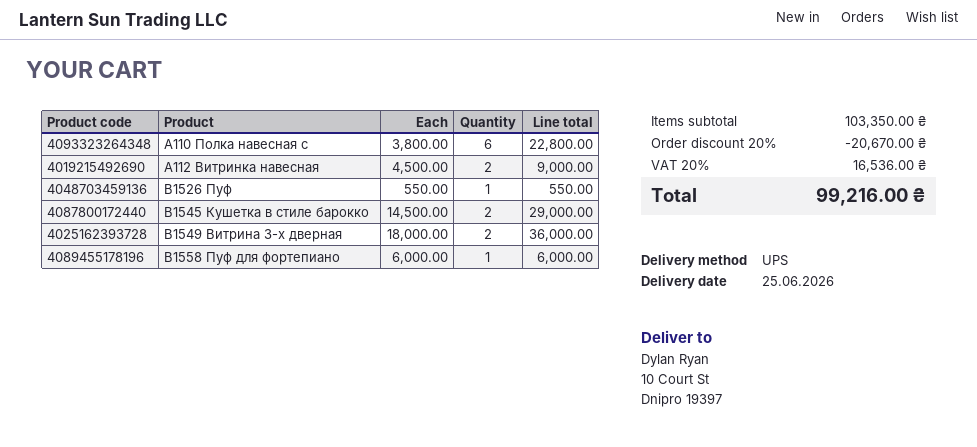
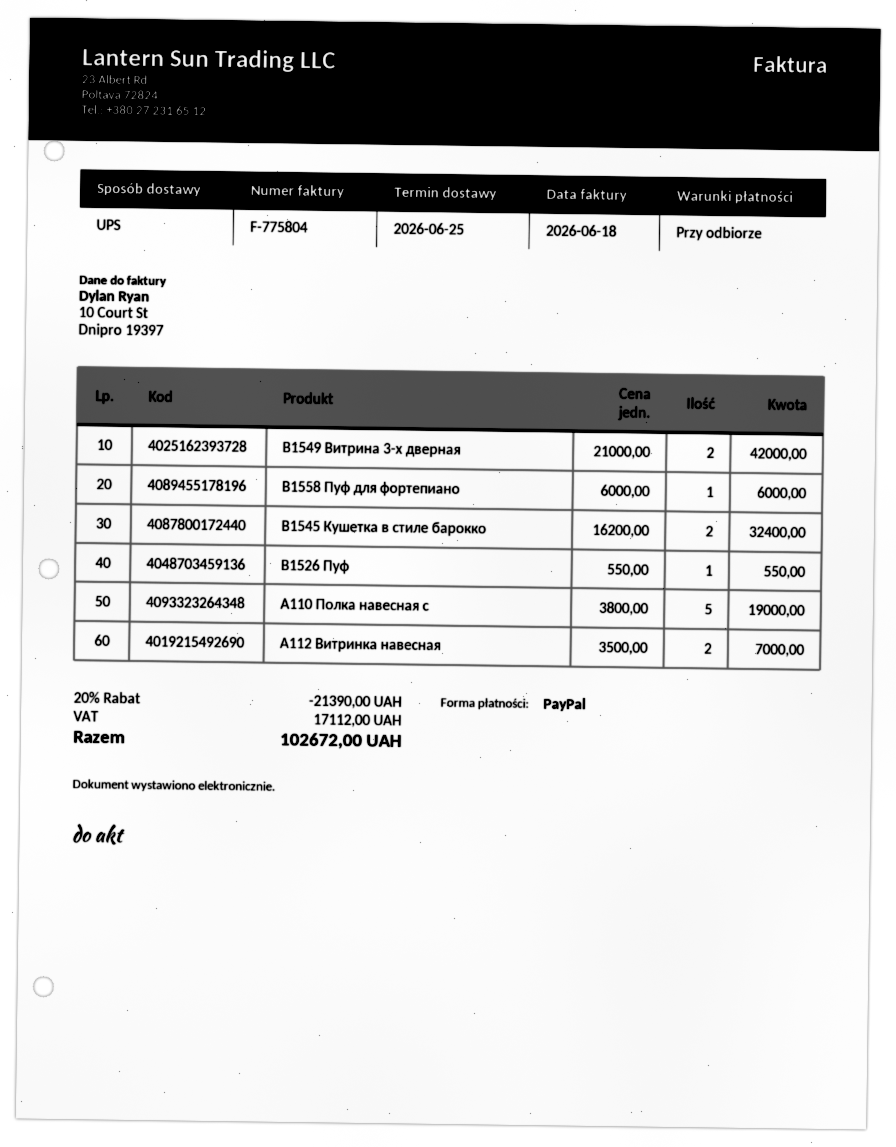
А110 Полка навесная с: 6 x 3800.00 = 22800.00 -> 5 x 3800.00 = 19000.00
А112 Витринка навесная: 2 x 4500.00 = 9000.00 -> 2 x 3500.00 = 7000.00
В1545 Кушетка в стиле барокко: 2 x 14500.00 = 29000.00 -> 2 x 16200.00 = 32400.00
В1549 Витрина 3-х дверная: 2 x 18000.00 = 36000.00 -> 2 x 21000.00 = 42000.00
discount: 20% = 20670.00 -> 20% = 21390.00
tax: 16536.00 -> 17112.00
total: 99216.00 -> 102672.00

